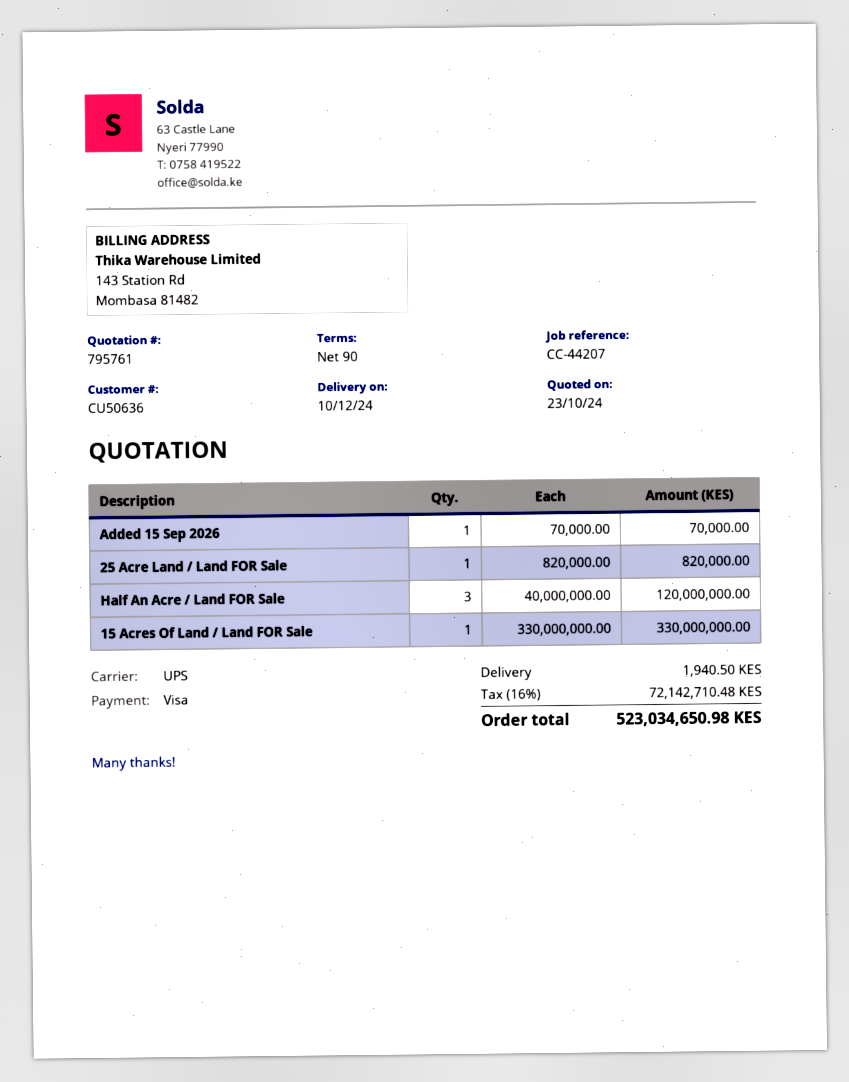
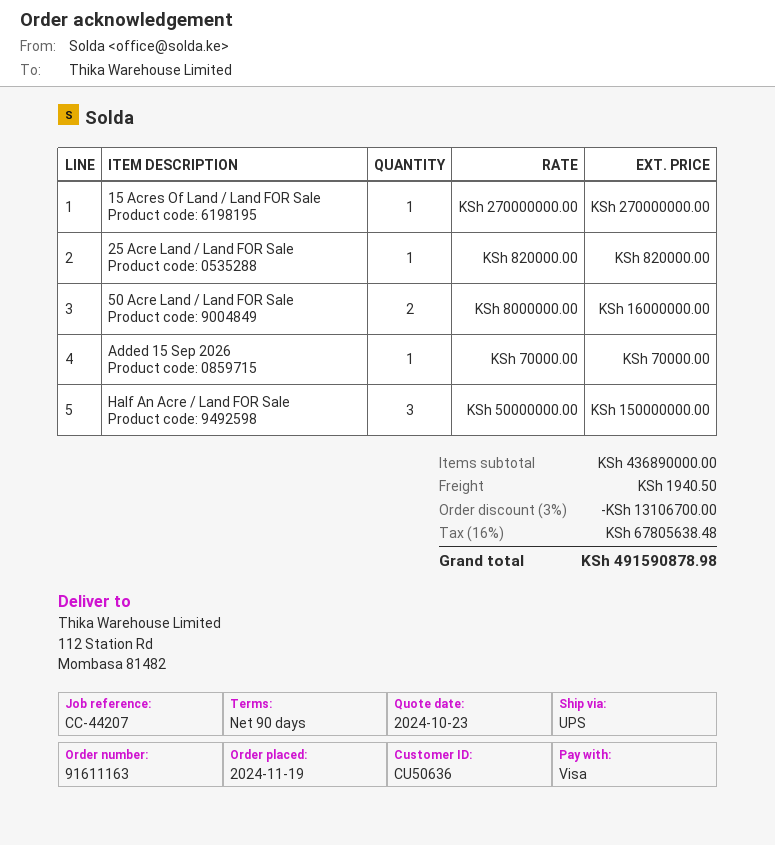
Half An Acre / Land FOR Sale: 3 x 40000000.00 = 120000000.00 -> 3 x 50000000.00 = 150000000.00
15 Acres Of Land / Land FOR Sale: 1 x 330000000.00 = 330000000.00 -> 1 x 270000000.00 = 270000000.00
50 Acre Land / Land FOR Sale: none -> 2 x 8000000.00 = 16000000.00
discount: none -> 3% = 13106700.00
tax: 16% = 72142710.48 -> 16% = 67805638.48
total: 523034650.98 -> 491590878.98

